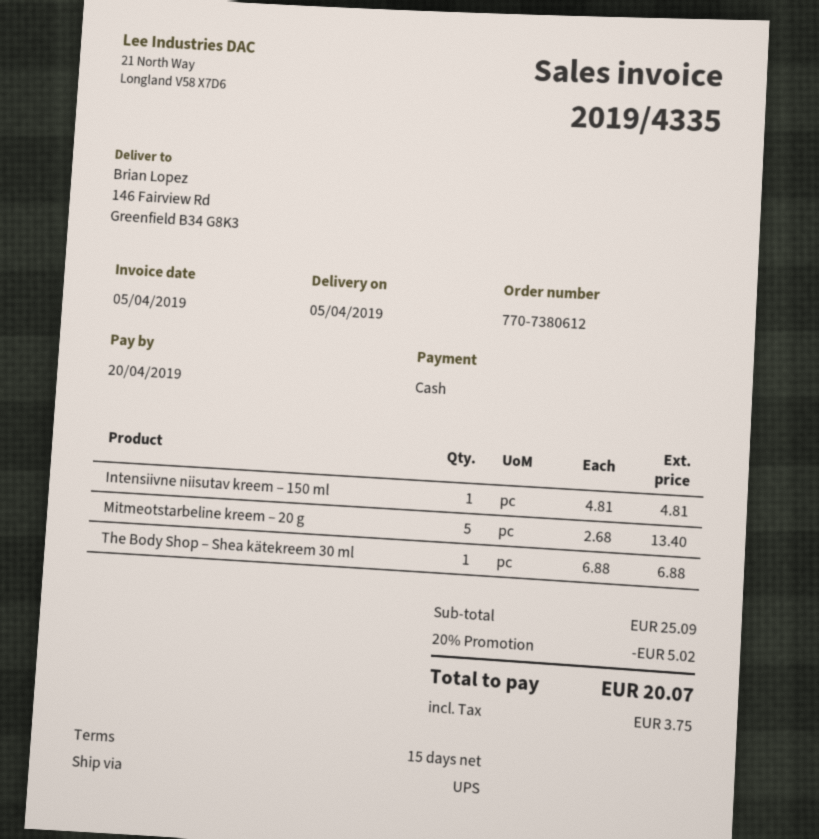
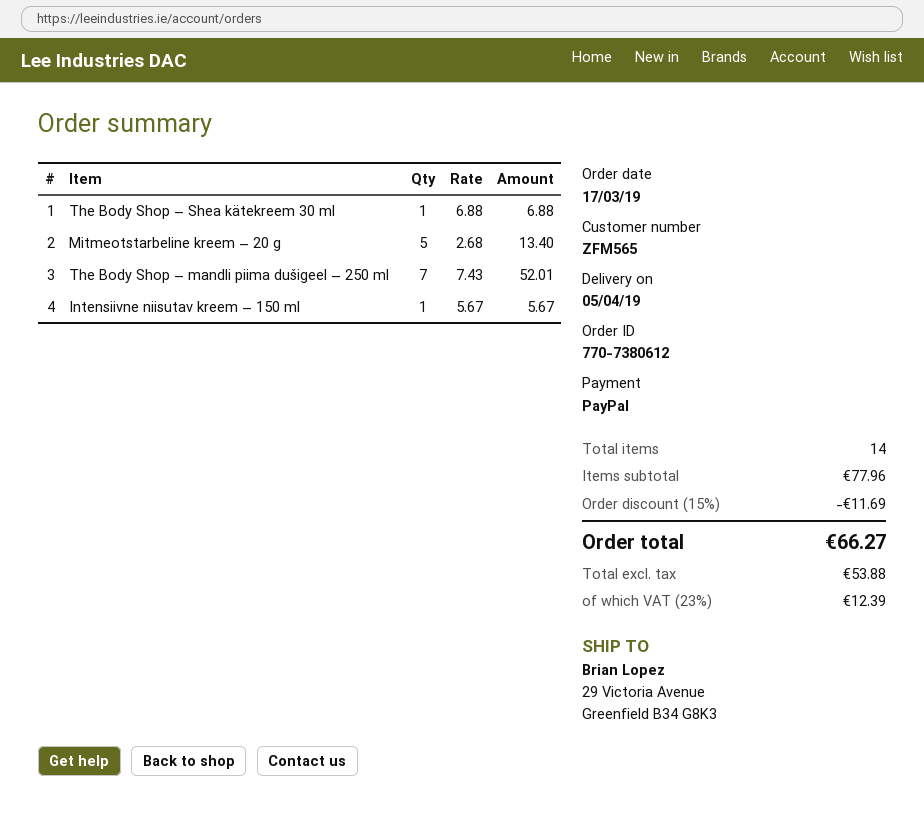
payment method: cash -> PayPal
ship to: 146 Fairview Rd, Greenfield B34 G8K3 -> 29 Victoria Avenue, Greenfield B34 G8K3
Intensiivne niisutav kreem – 150 ml: 1 x 4.81 = 4.81 -> 1 x 5.67 = 5.67
The Body Shop – mandli piima dušigeel – 250 ml: none -> 7 x 7.43 = 52.01
subtotal: 25.09 -> 77.96
discount: 20% = 5.02 -> 15% = 11.69
tax: 3.75 -> 12.39
total: 20.07 -> 66.27

